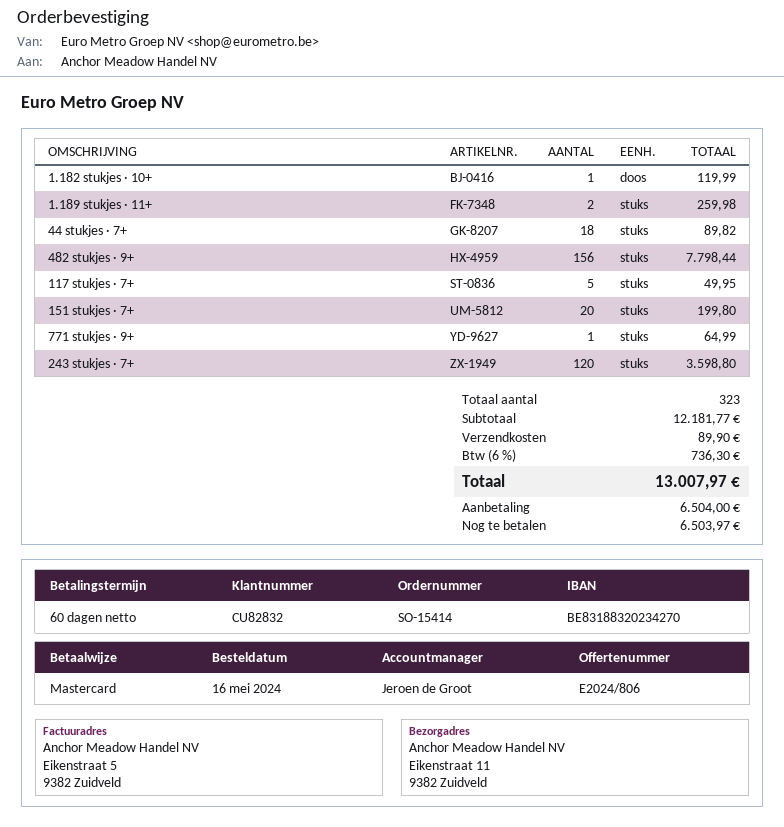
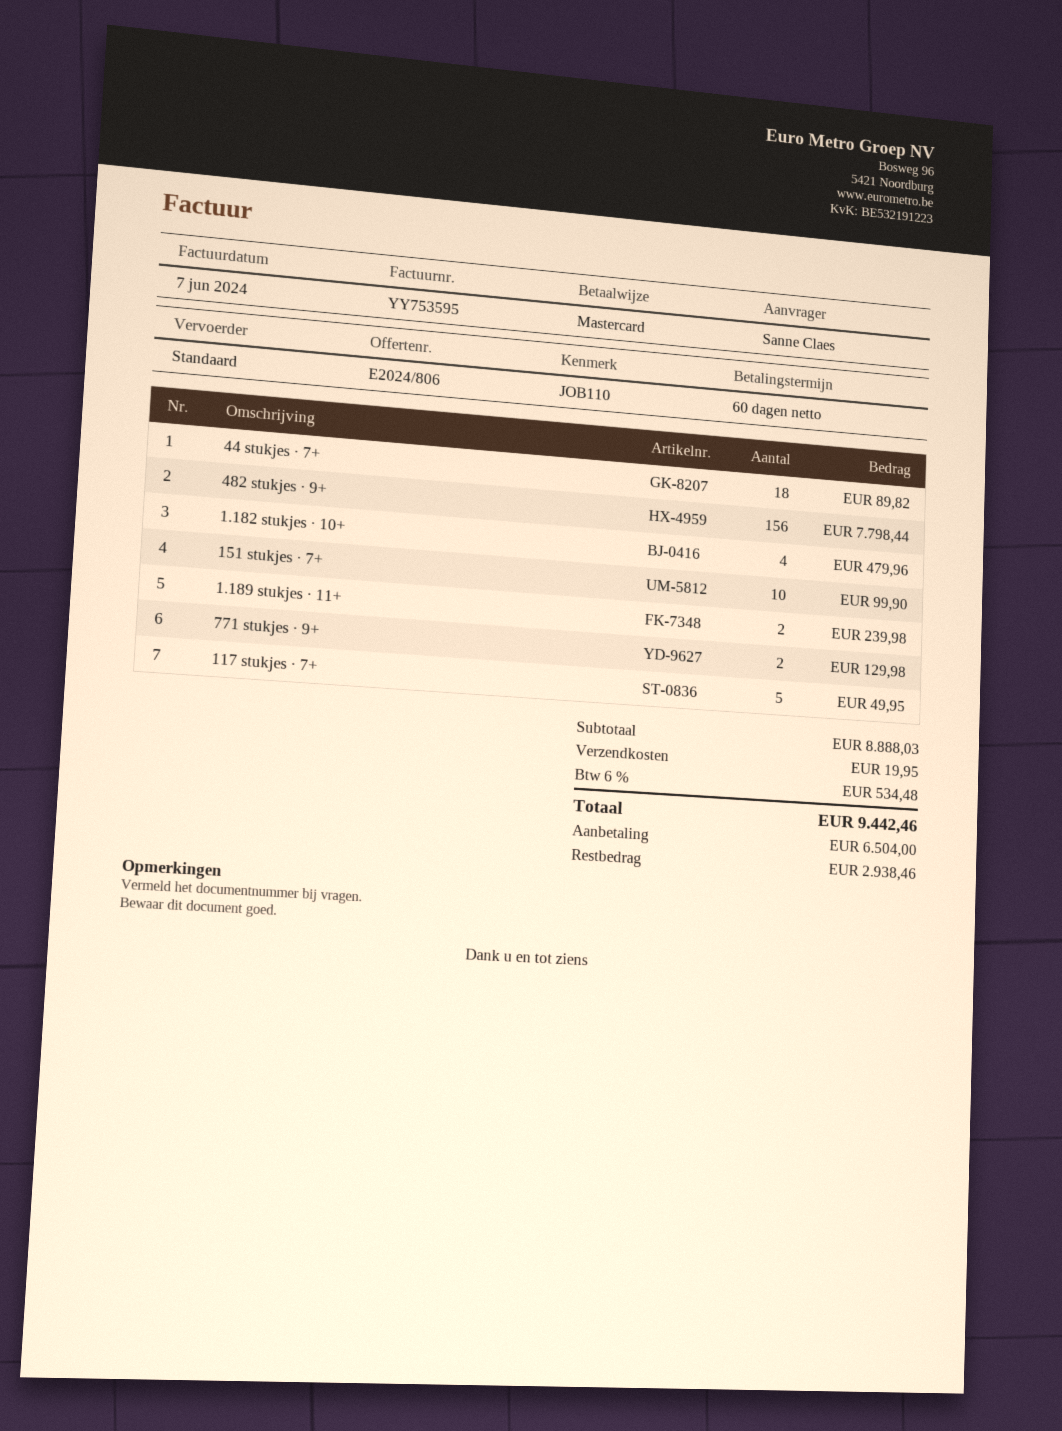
1.182 stukjes · 10+: 1 for 119.99 -> 4 for 479.96
1.189 stukjes · 11+: 2 for 259.98 -> 2 for 239.98
151 stukjes · 7+: 20 for 199.80 -> 10 for 99.90
771 stukjes · 9+: 1 for 64.99 -> 2 for 129.98
243 stukjes · 7+: 120 for 3598.80 -> none
subtotal: 12181.77 -> 8888.03
shipping: 89.90 -> 19.95
tax: 6% = 736.30 -> 6% = 534.48
total: 13007.97 -> 9442.46
balance: 6503.97 -> 2938.46

